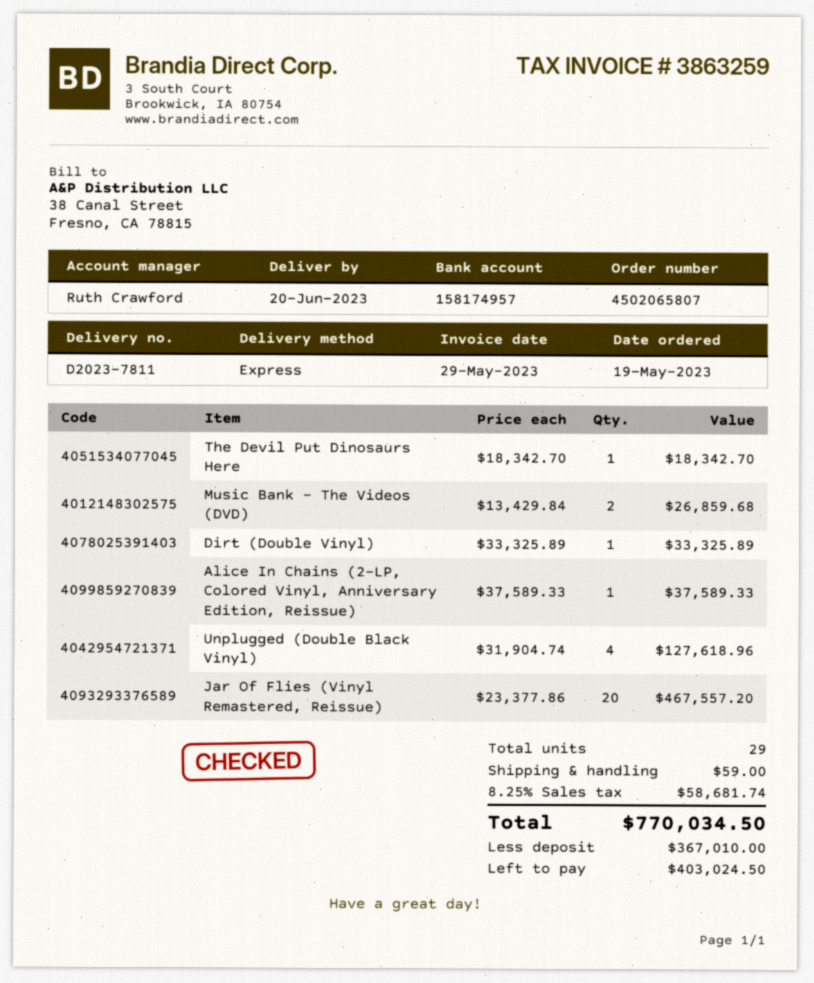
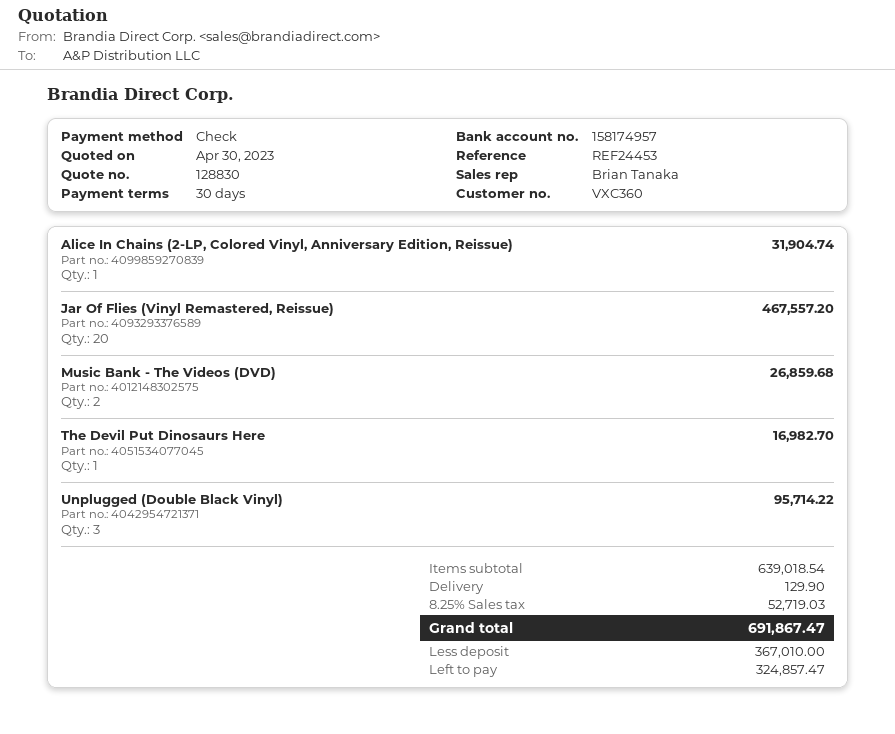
sales rep: Ruth Crawford -> Brian Tanaka
The Devil Put Dinosaurs Here: 1 for 18342.70 -> 1 for 16982.70
Dirt (Double Vinyl): 1 for 33325.89 -> none
Alice In Chains (2-LP, Colored Vinyl, Anniversary Edition, Reissue): 1 for 37589.33 -> 1 for 31904.74
Unplugged (Double Black Vinyl): 4 for 127618.96 -> 3 for 95714.22
shipping: 59.00 -> 129.90
tax: 8.25% = 58681.74 -> 8.25% = 52719.03
total: 770034.50 -> 691867.47
balance: 403024.50 -> 324857.47

